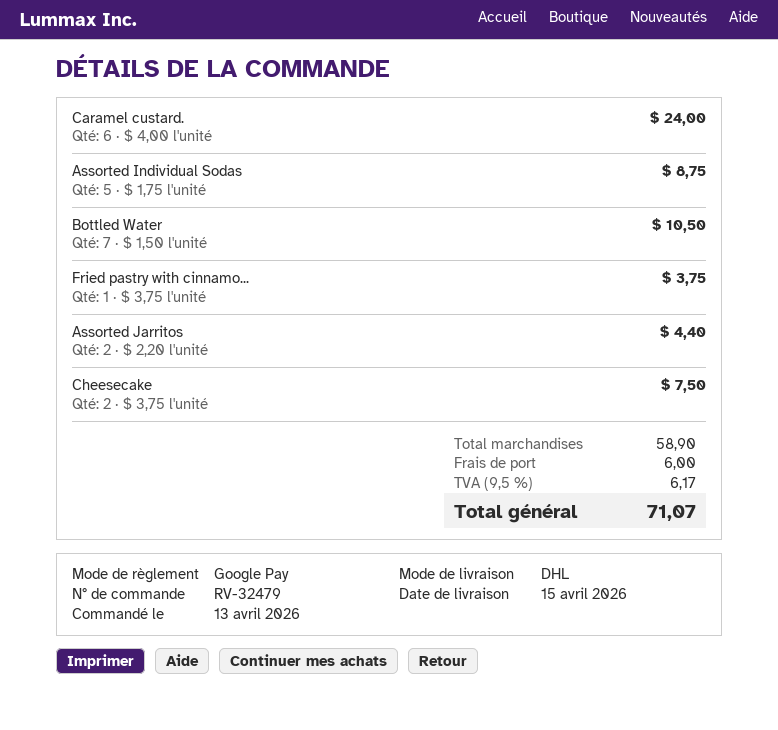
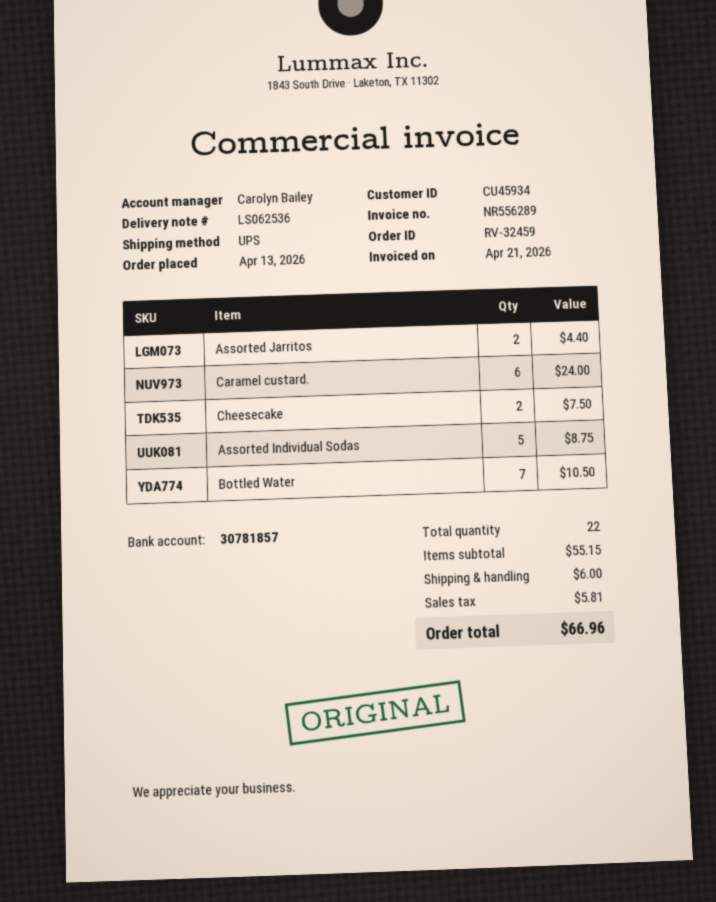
order number: RV-32479 -> RV-32459
shipping method: DHL -> UPS
Fried pastry with cinnamo...: 1 for 3.75 -> none
subtotal: 58.90 -> 55.15
tax: 6.17 -> 5.81
total: 71.07 -> 66.96

